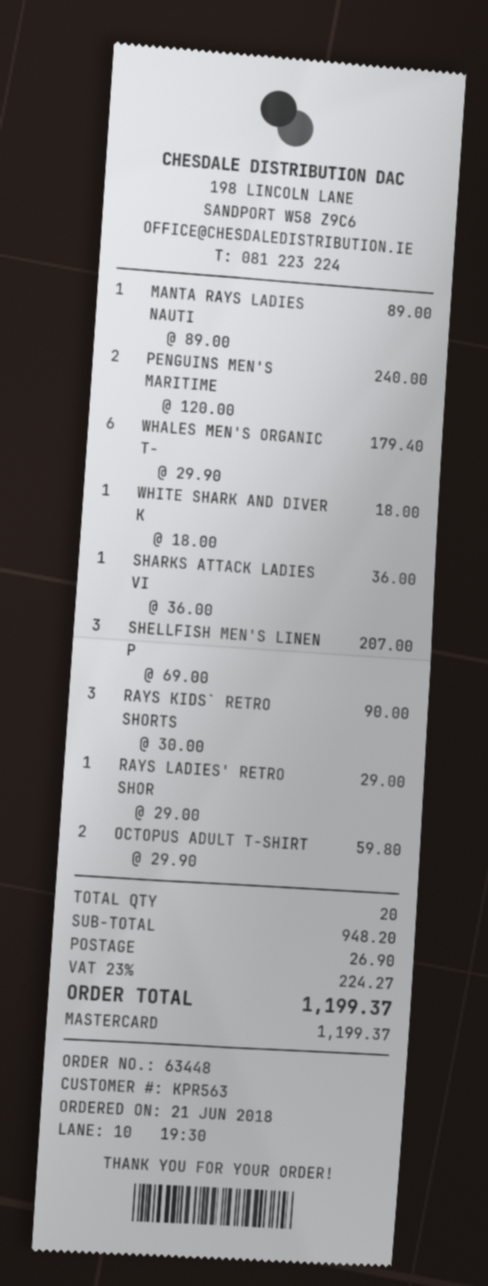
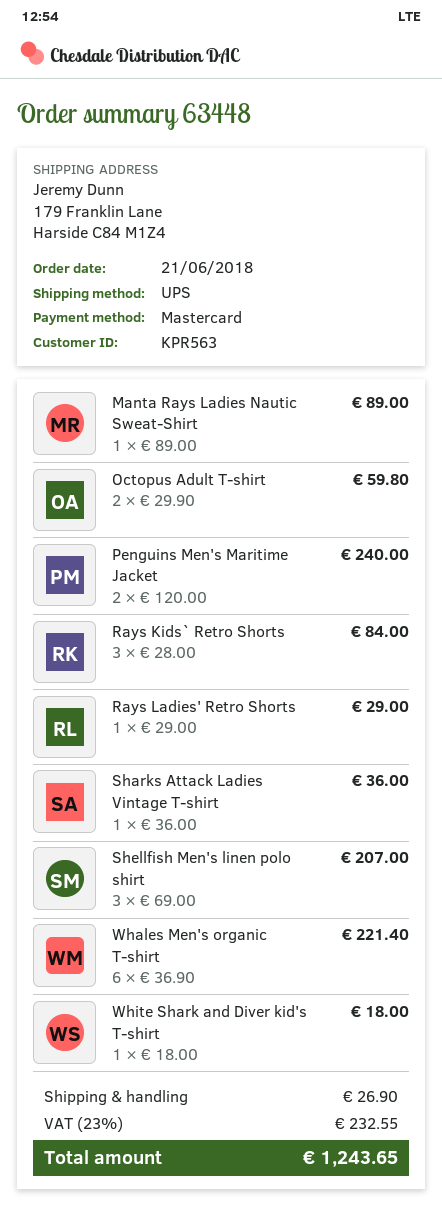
WHALES MEN'S ORGANIC T-: 6 x 29.90 = 179.40 -> 6 x 36.90 = 221.40
RAYS KIDS` RETRO SHORTS: 3 x 30.00 = 90.00 -> 3 x 28.00 = 84.00
tax: 23% = 224.27 -> 23% = 232.55
total: 1199.37 -> 1243.65

